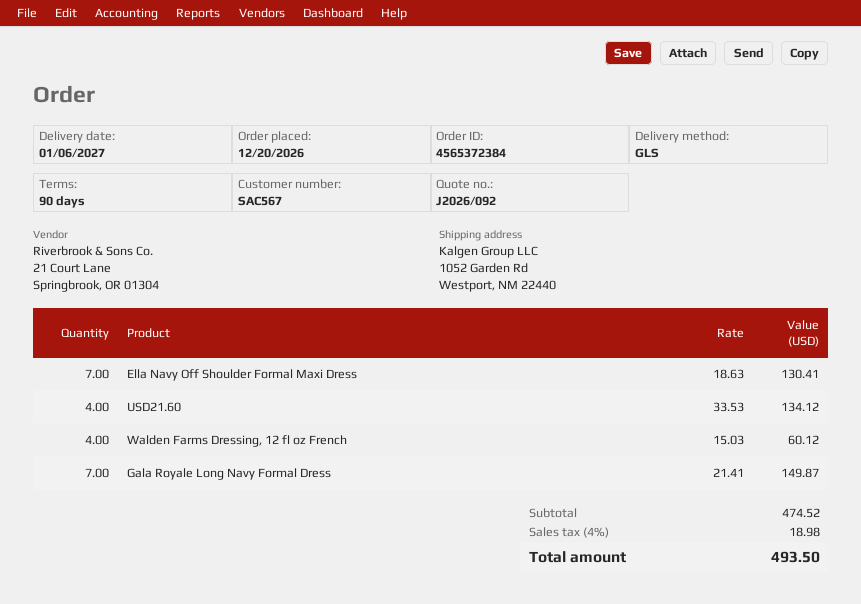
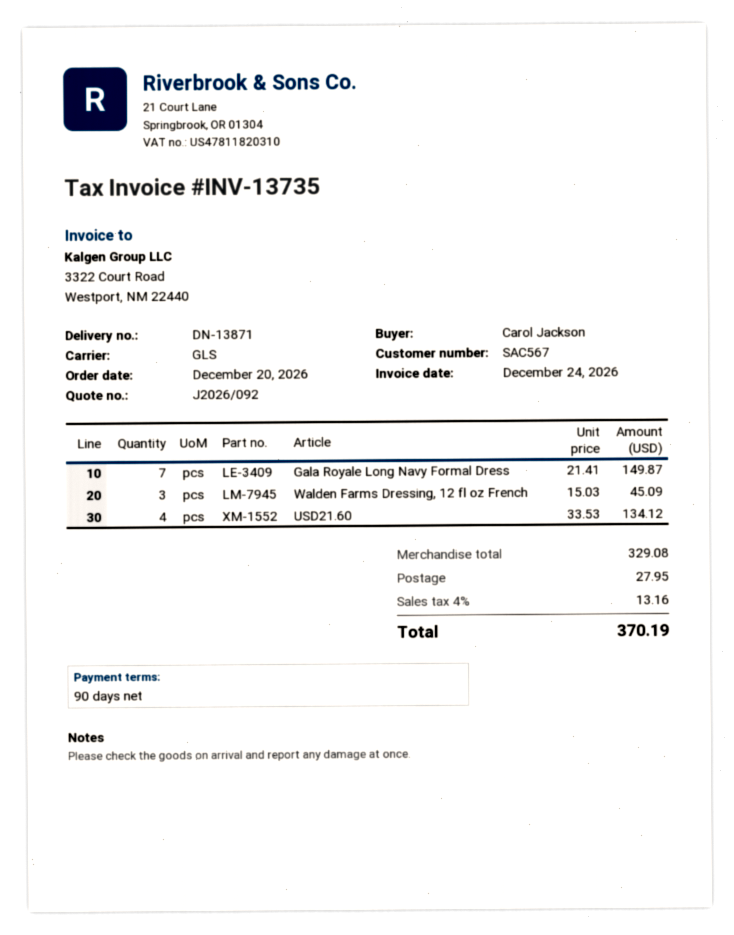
Ella Navy Off Shoulder Formal Maxi Dress: 7 x 18.63 = 130.41 -> none
Walden Farms Dressing, 12 fl oz French: 4 x 15.03 = 60.12 -> 3 x 15.03 = 45.09
subtotal: 474.52 -> 329.08
shipping: none -> 27.95
tax: 4% = 18.98 -> 4% = 13.16
total: 493.50 -> 370.19

